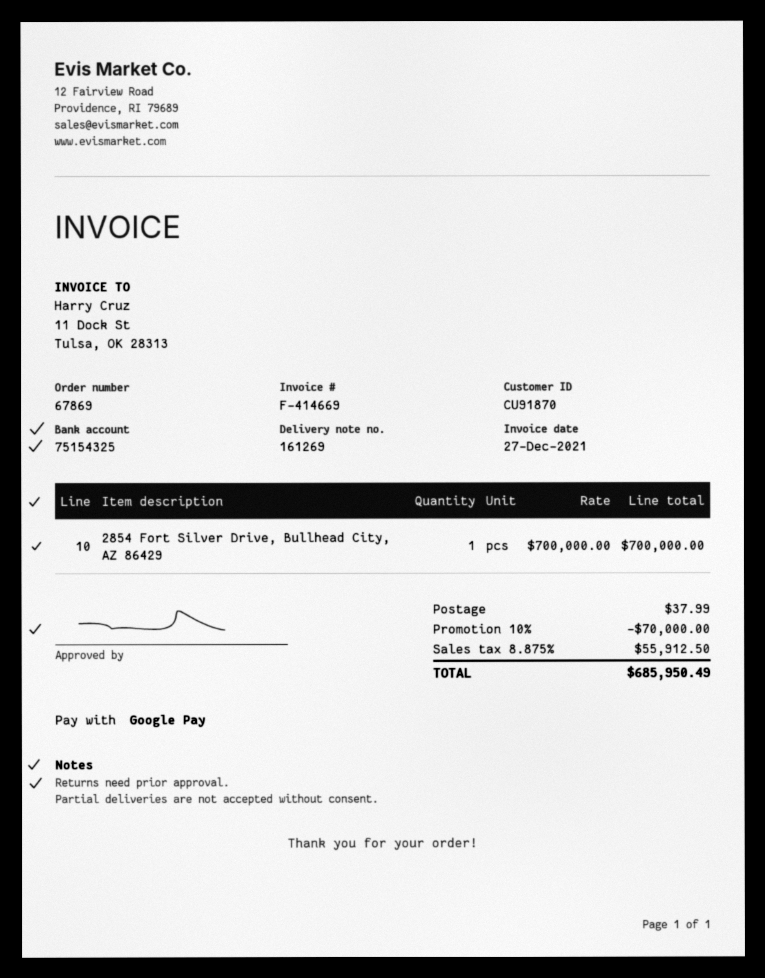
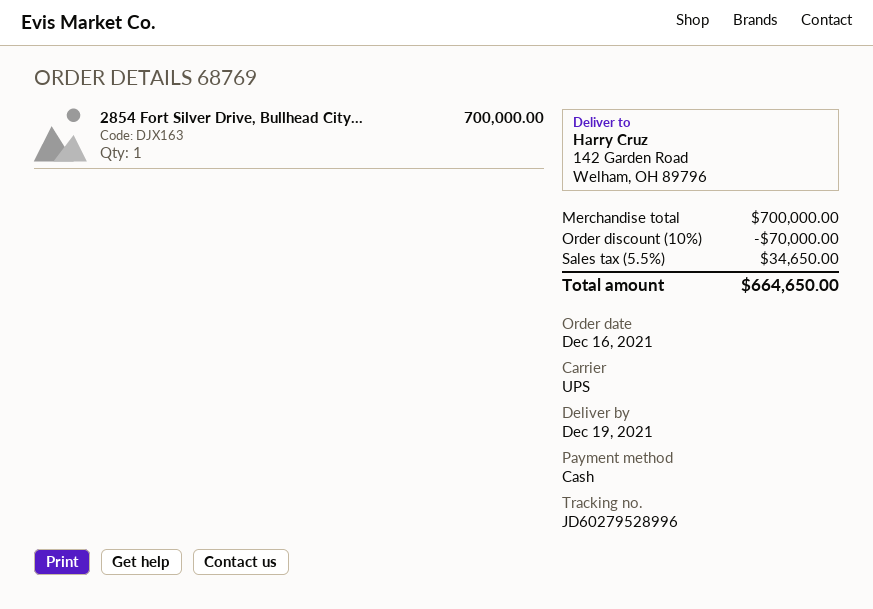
order number: 67869 -> 68769
payment method: Google Pay -> cash
shipping: 37.99 -> none
tax: 8.875% = 55912.50 -> 5.5% = 34650.00
total: 685950.49 -> 664650.00

